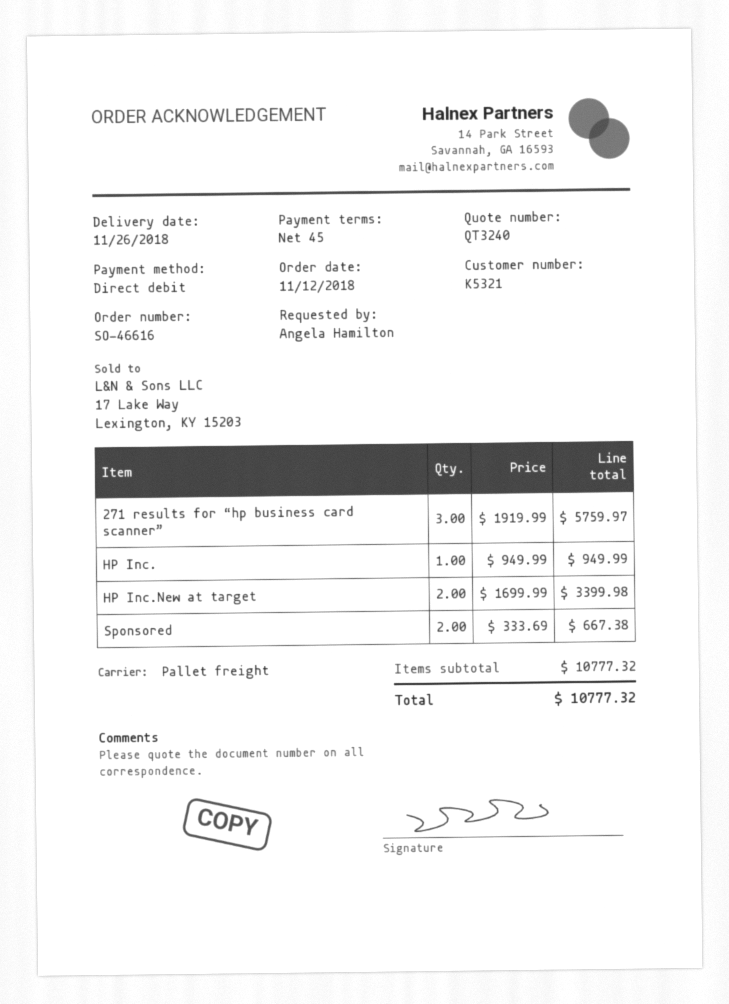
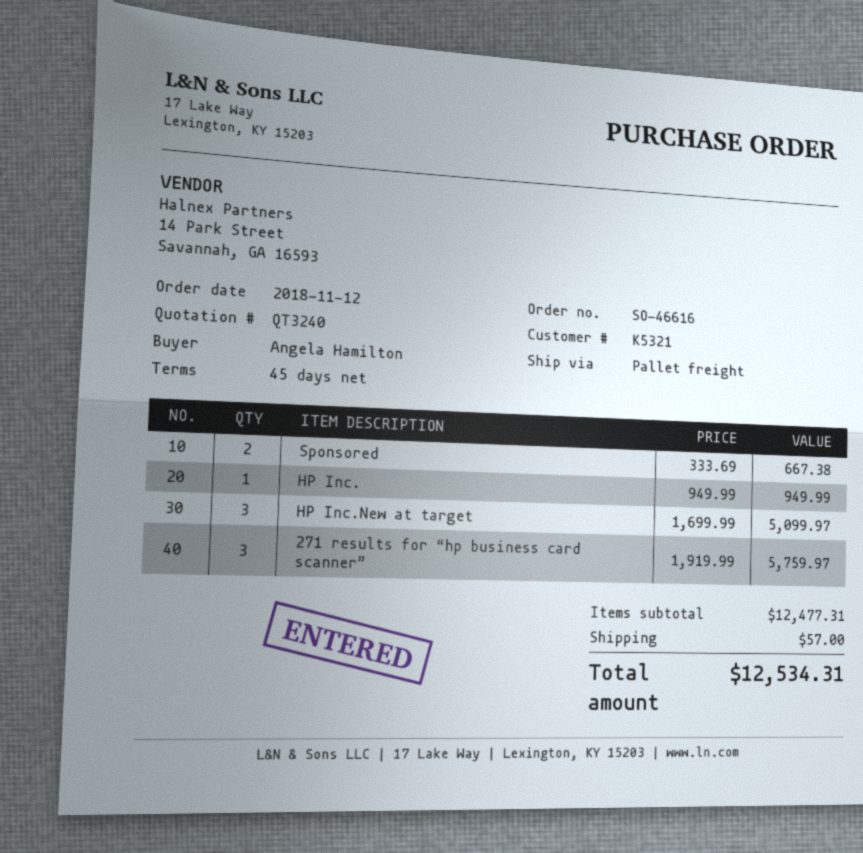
HP Inc.New at target: 2 x 1699.99 = 3399.98 -> 3 x 1699.99 = 5099.97
subtotal: 10777.32 -> 12477.31
shipping: none -> 57.00
total: 10777.32 -> 12534.31

